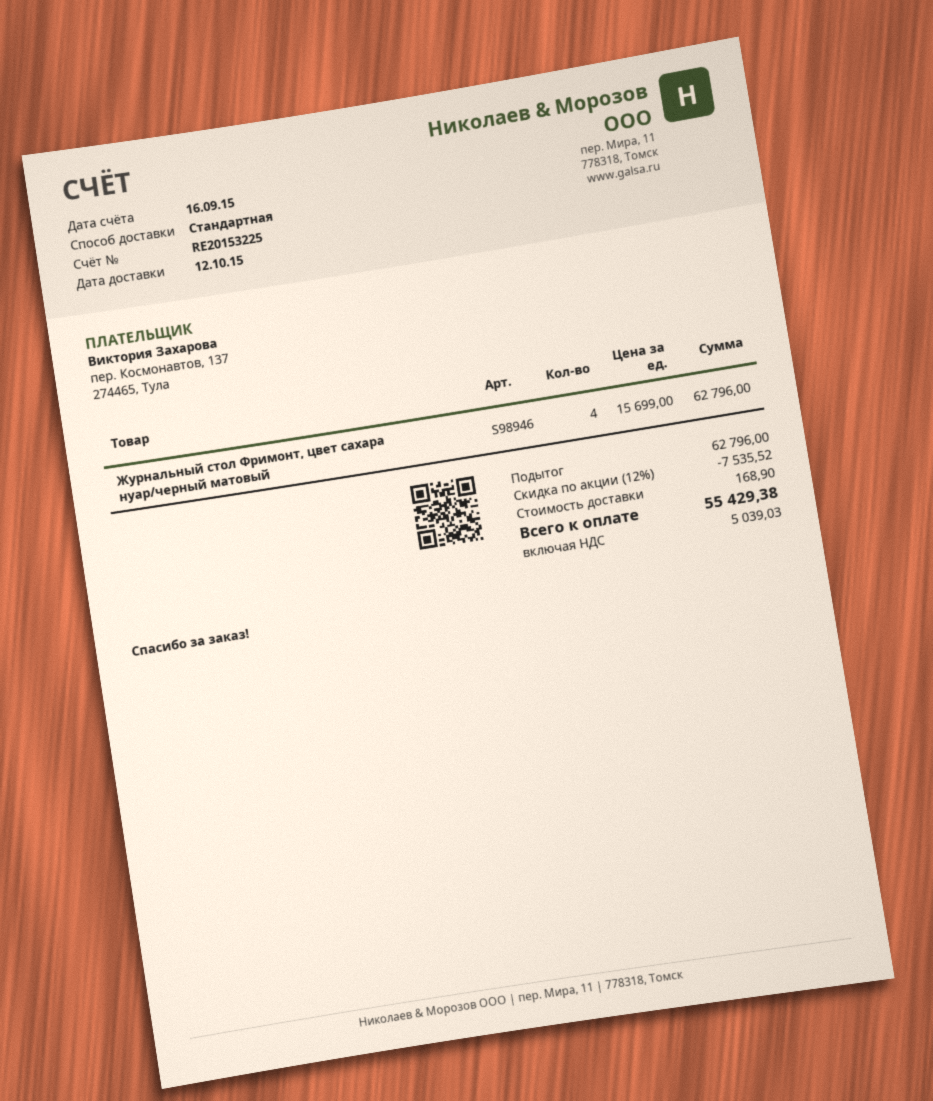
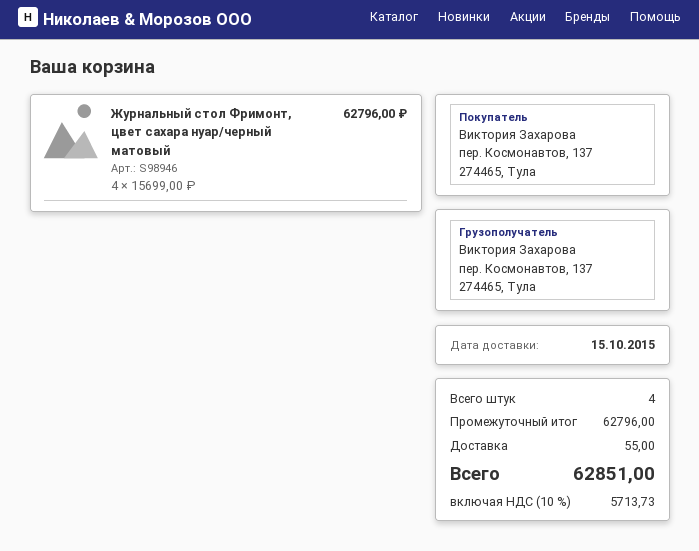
delivery date: 2015-10-12 -> 2015-10-15
discount: 12% = 7535.52 -> none
shipping: 168.90 -> 55.00
tax: 5039.03 -> 5713.73
total: 55429.38 -> 62851.00

